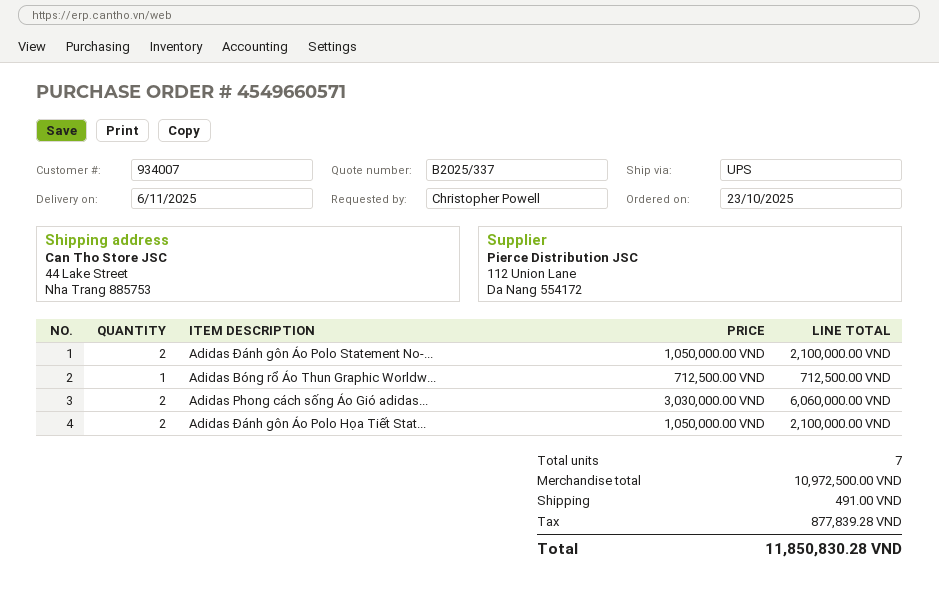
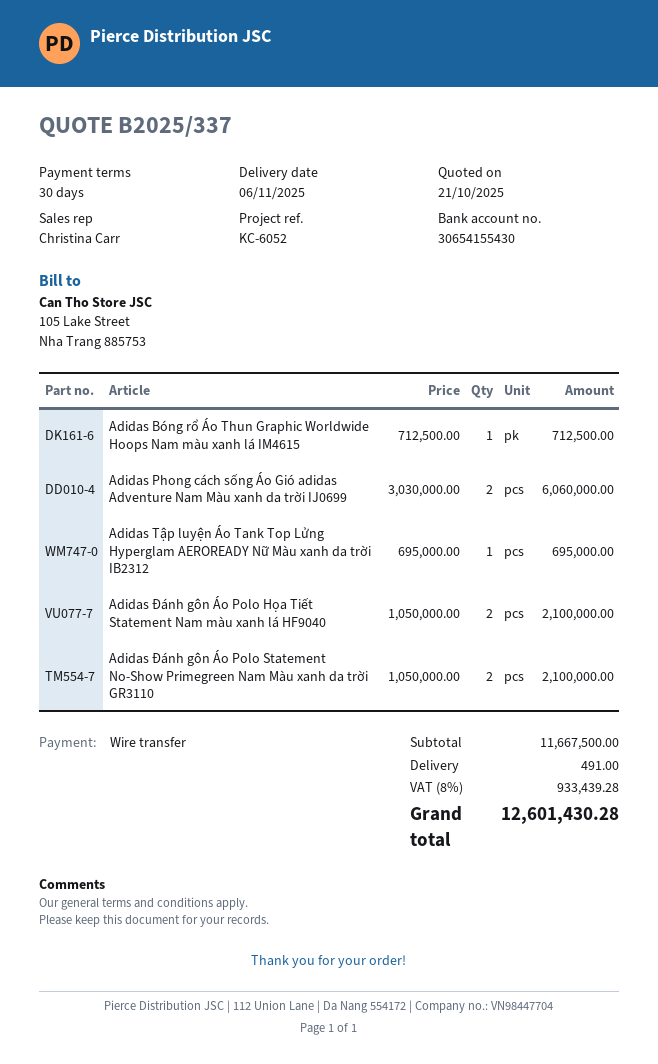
Adidas Tập luyện Áo Tank Top Lửng Hyperglam AEROREADY Nữ Màu xanh da trời IB2312: none -> 1 x 695000.00 = 695000.00
subtotal: 10972500.00 -> 11667500.00
tax: 877839.28 -> 933439.28
total: 11850830.28 -> 12601430.28

